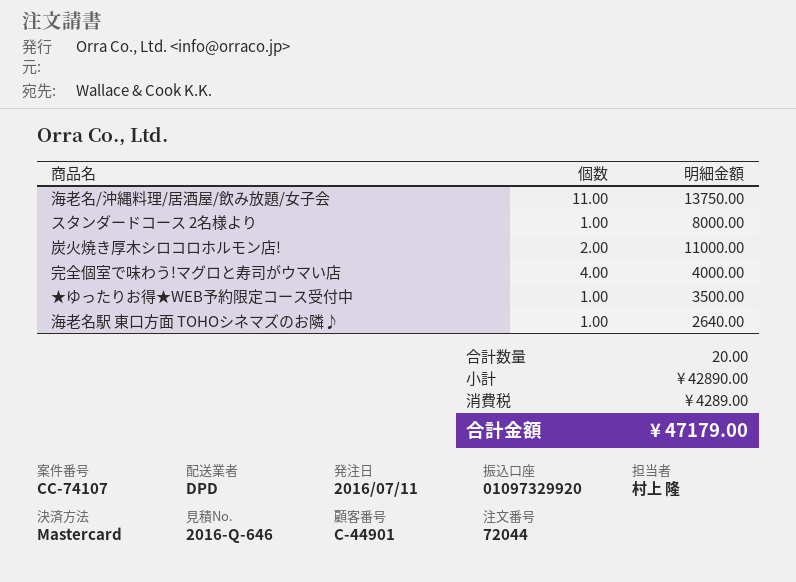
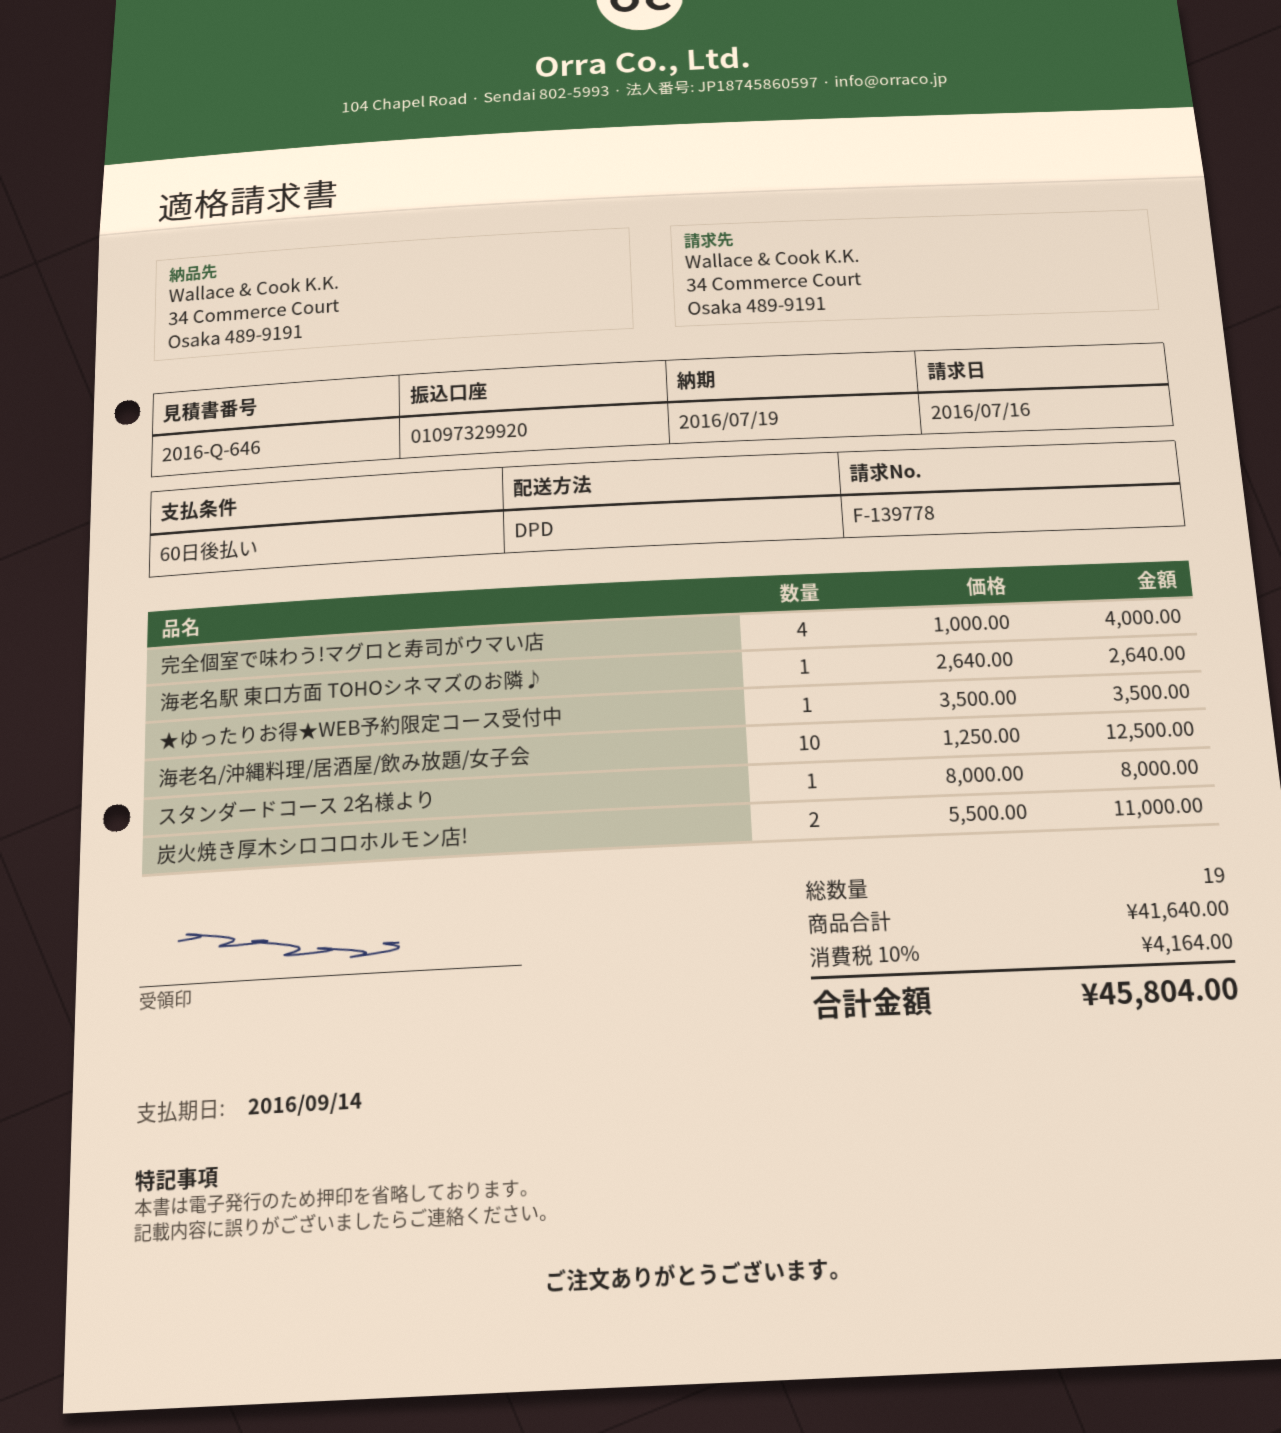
海老名/沖縄料理/居酒屋/飲み放題/女子会: 11 for 13750.00 -> 10 for 12500.00
total quantity: 20 -> 19
subtotal: 42890.00 -> 41640.00
tax: 4289.00 -> 4164.00
total: 47179.00 -> 45804.00

